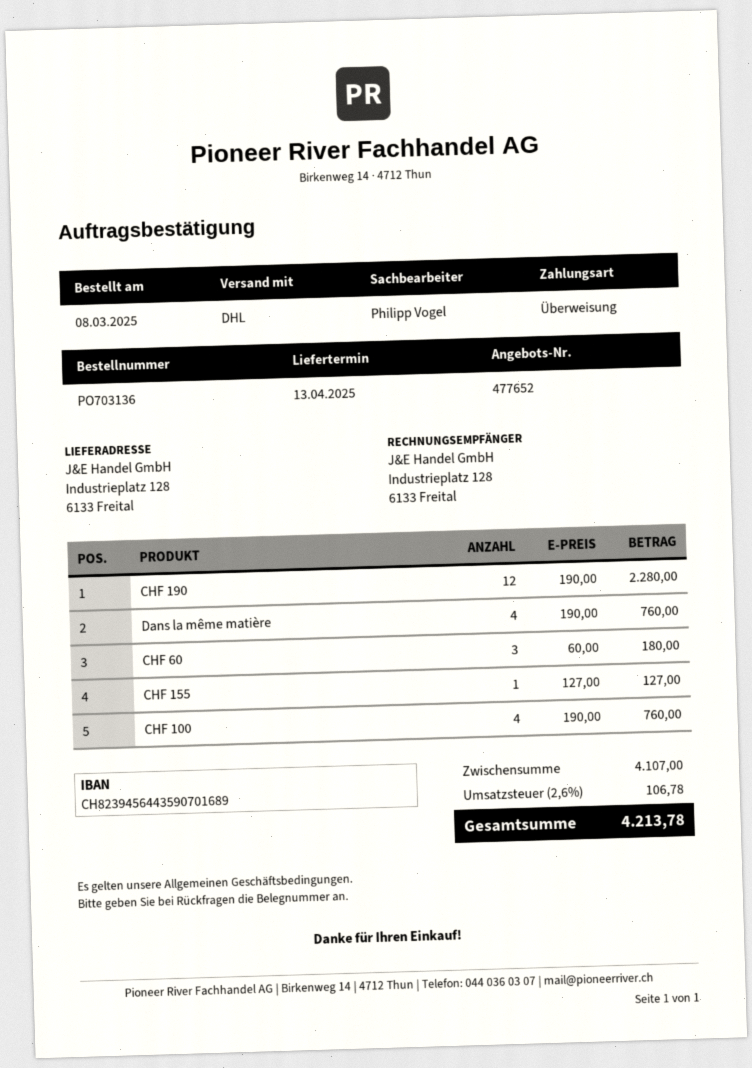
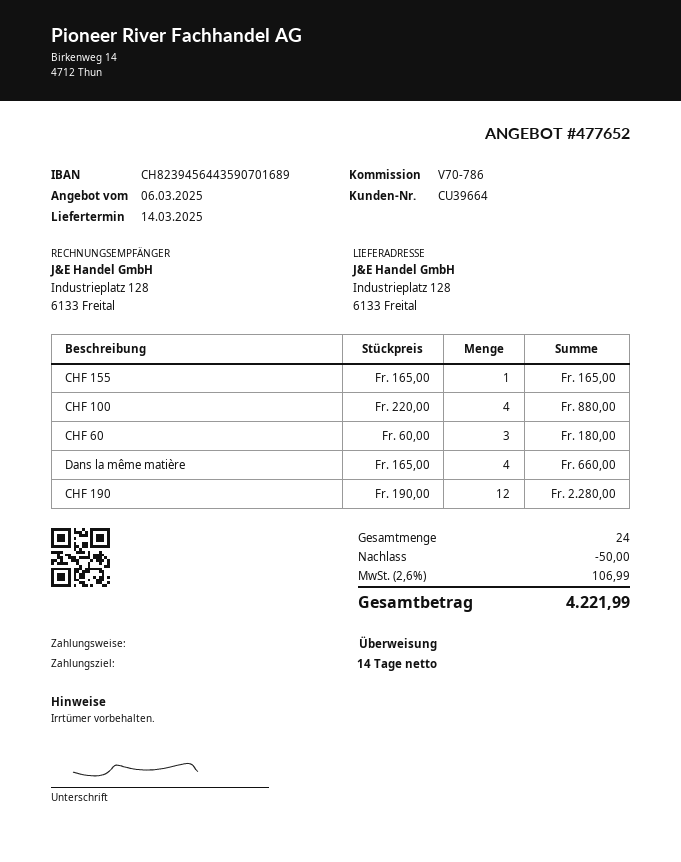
delivery date: 2025-04-13 -> 2025-03-14
Dans la même matière: 4 x 190.00 = 760.00 -> 4 x 165.00 = 660.00
CHF 155: 1 x 127.00 = 127.00 -> 1 x 165.00 = 165.00
CHF 100: 4 x 190.00 = 760.00 -> 4 x 220.00 = 880.00
discount: none -> 50.00
tax: 2.6% = 106.78 -> 2.6% = 106.99
total: 4213.78 -> 4221.99

